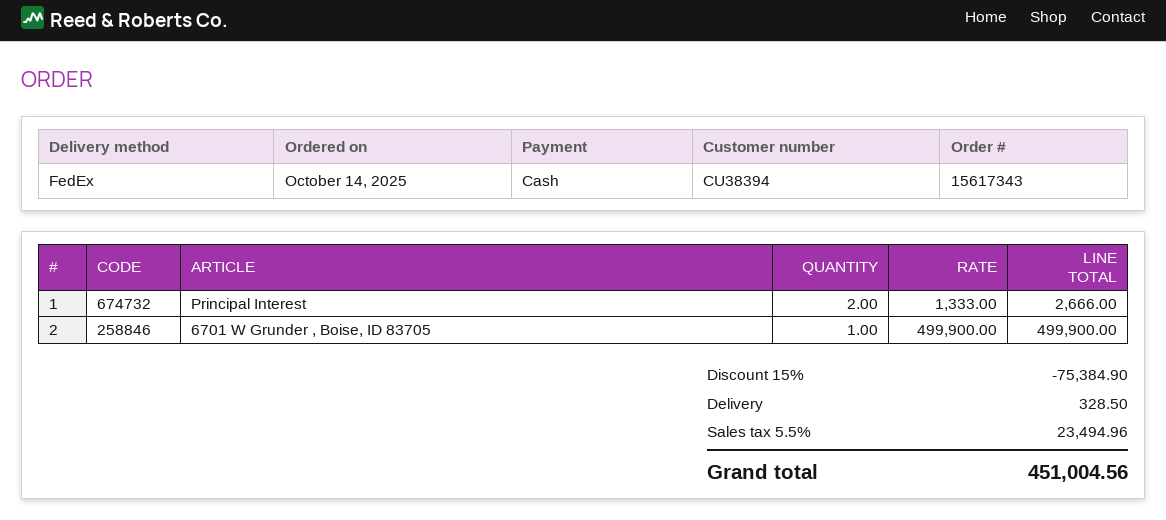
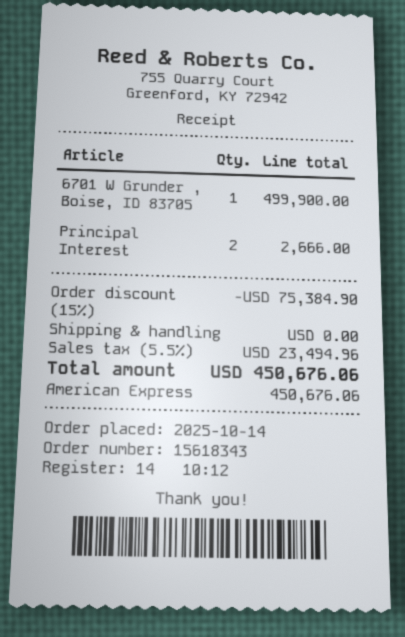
order number: 15617343 -> 15618343
payment method: cash -> American Express
shipping: 328.50 -> 0.00
total: 451004.56 -> 450676.06

